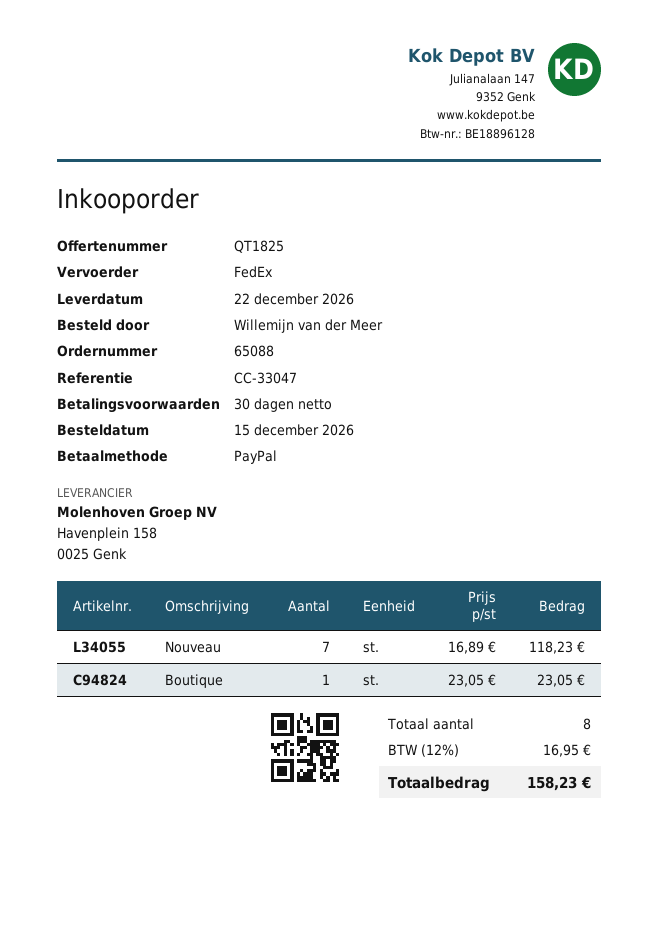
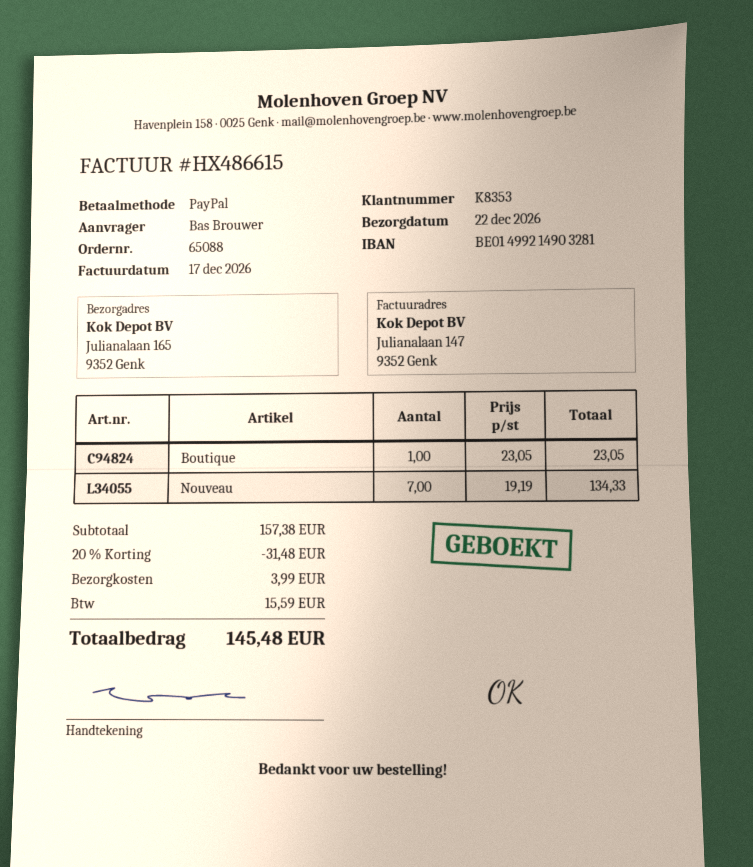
ordered by: Willemijn van der Meer -> Bas Brouwer
Nouveau: 7 x 16.89 = 118.23 -> 7 x 19.19 = 134.33
discount: none -> 20% = 31.48
shipping: none -> 3.99
tax: 16.95 -> 15.59
total: 158.23 -> 145.48

